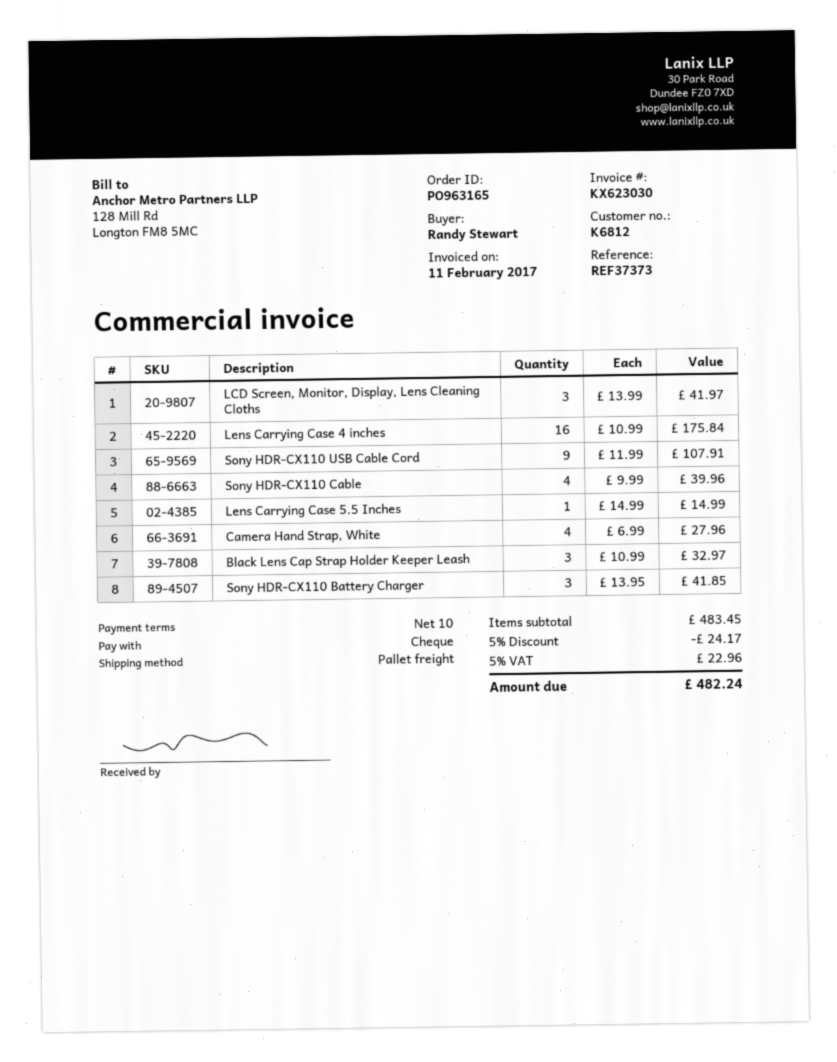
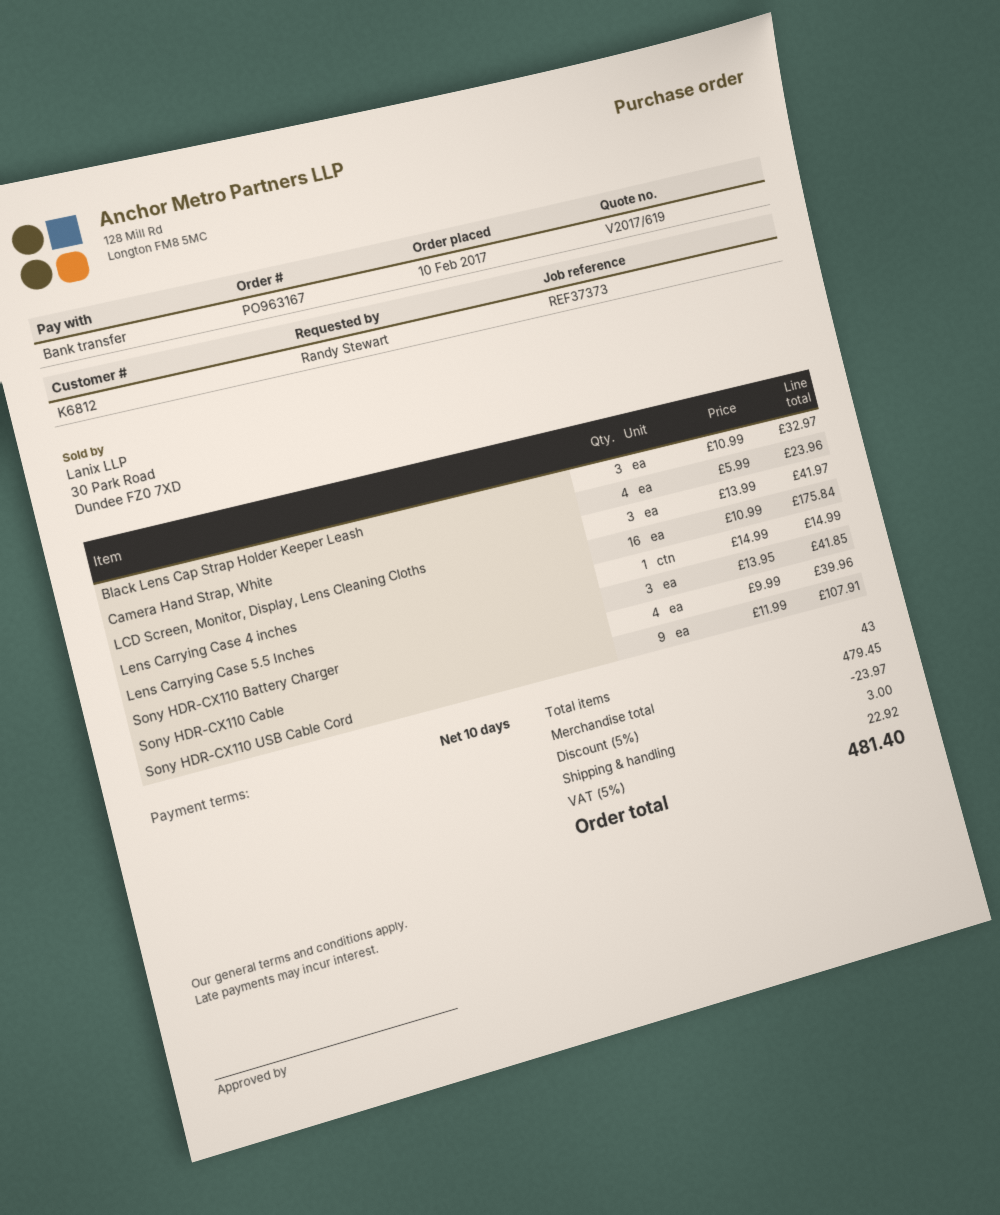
order number: PO963165 -> PO963167
payment method: cheque -> bank transfer
Camera Hand Strap, White: 4 x 6.99 = 27.96 -> 4 x 5.99 = 23.96
subtotal: 483.45 -> 479.45
discount: 5% = 24.17 -> 5% = 23.97
shipping: none -> 3.00
tax: 5% = 22.96 -> 5% = 22.92
total: 482.24 -> 481.40

